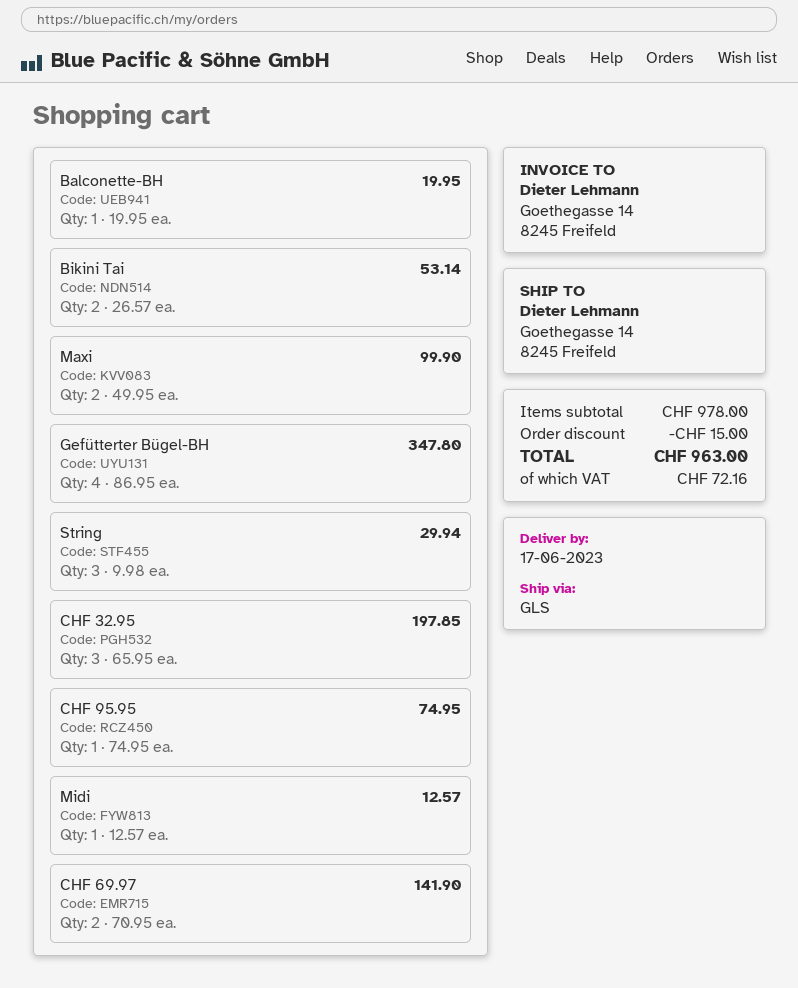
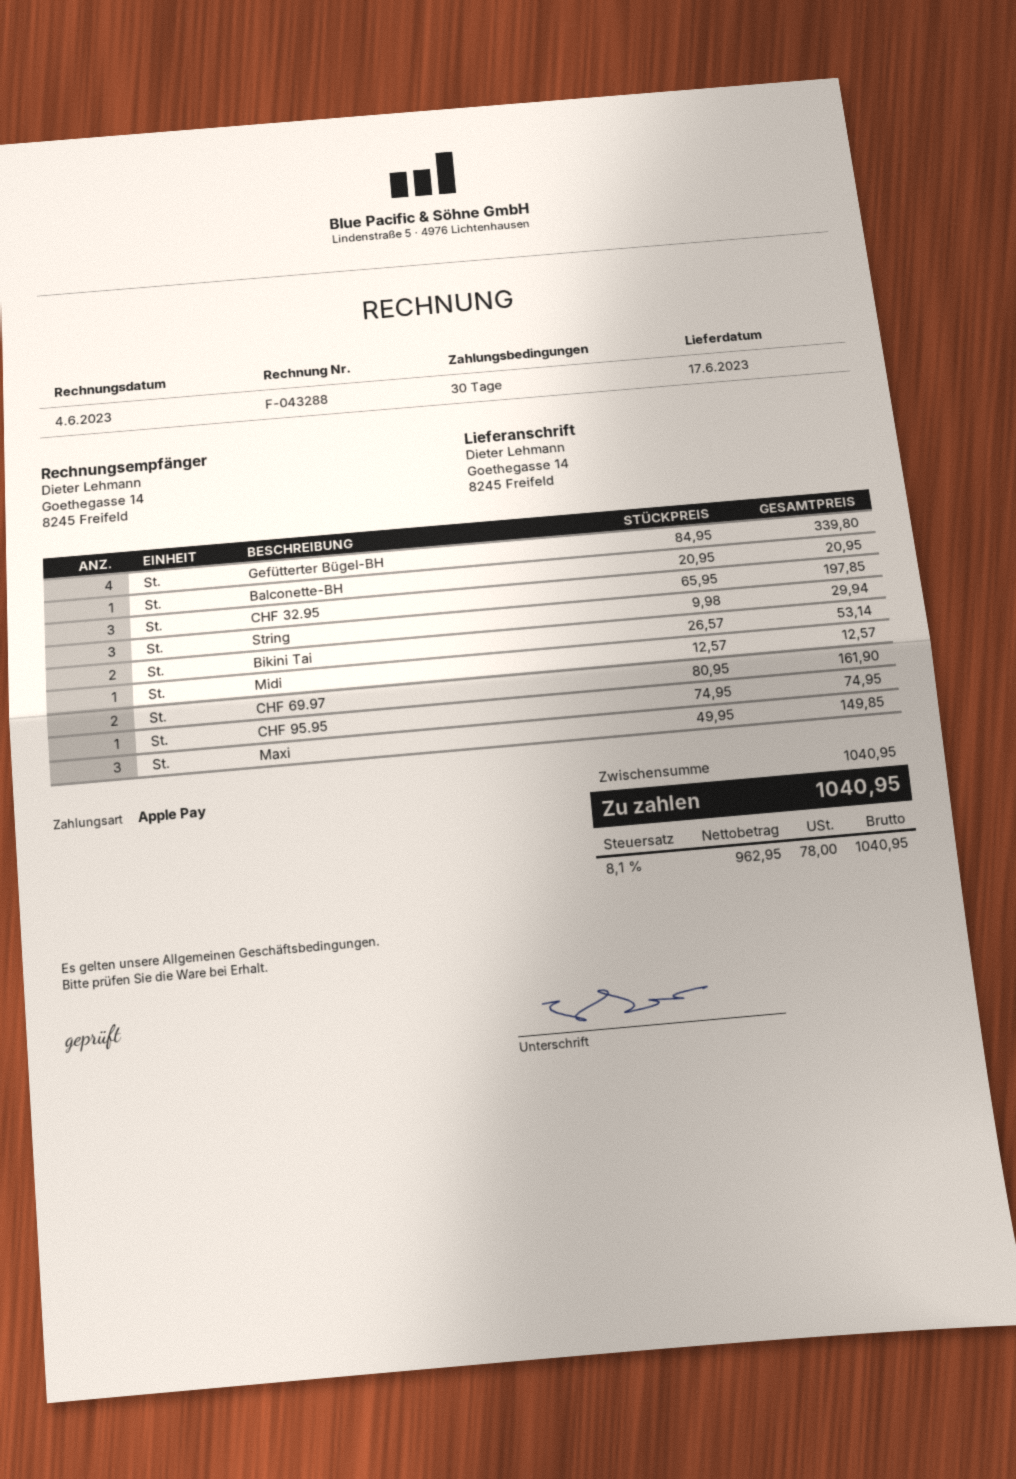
Balconette-BH: 1 x 19.95 = 19.95 -> 1 x 20.95 = 20.95
Maxi: 2 x 49.95 = 99.90 -> 3 x 49.95 = 149.85
Gefütterter Bügel-BH: 4 x 86.95 = 347.80 -> 4 x 84.95 = 339.80
CHF 69.97: 2 x 70.95 = 141.90 -> 2 x 80.95 = 161.90
subtotal: 978.00 -> 1040.95
discount: 15.00 -> none
tax: 72.16 -> 78.00
total: 963.00 -> 1040.95

